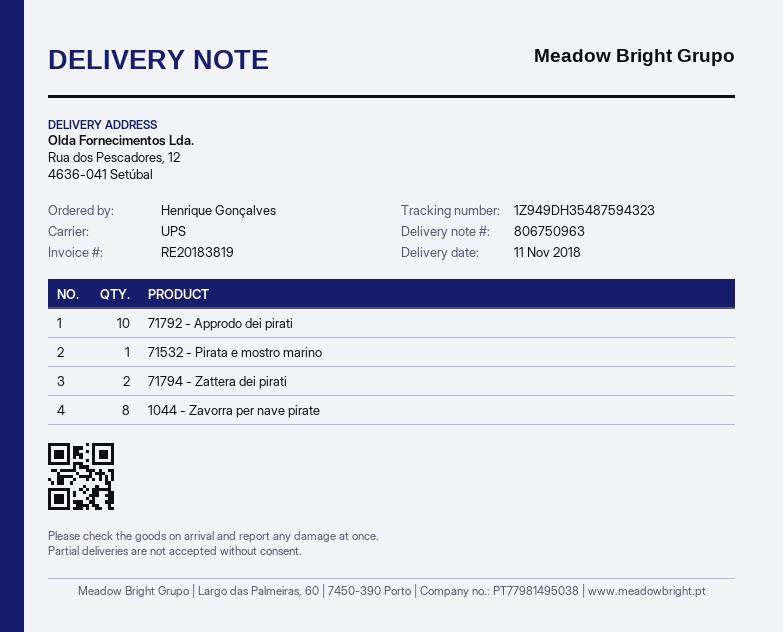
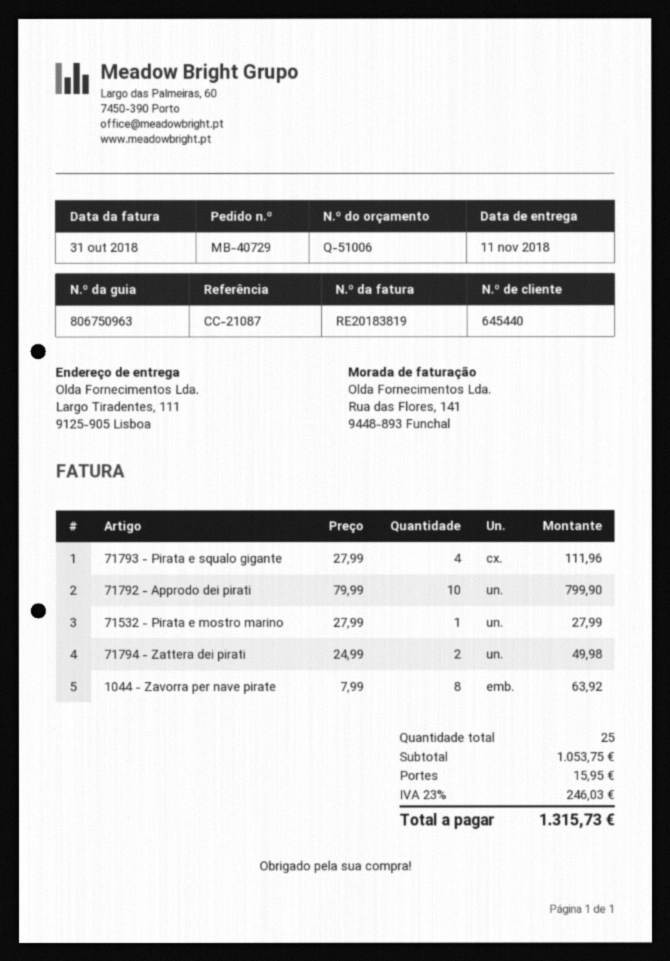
ship to: Rua dos Pescadores, 12, 4636-041 Setúbal -> Largo Tiradentes, 111, 9125-905 Lisboa
71793 - Pirata e squalo gigante: none -> 4

